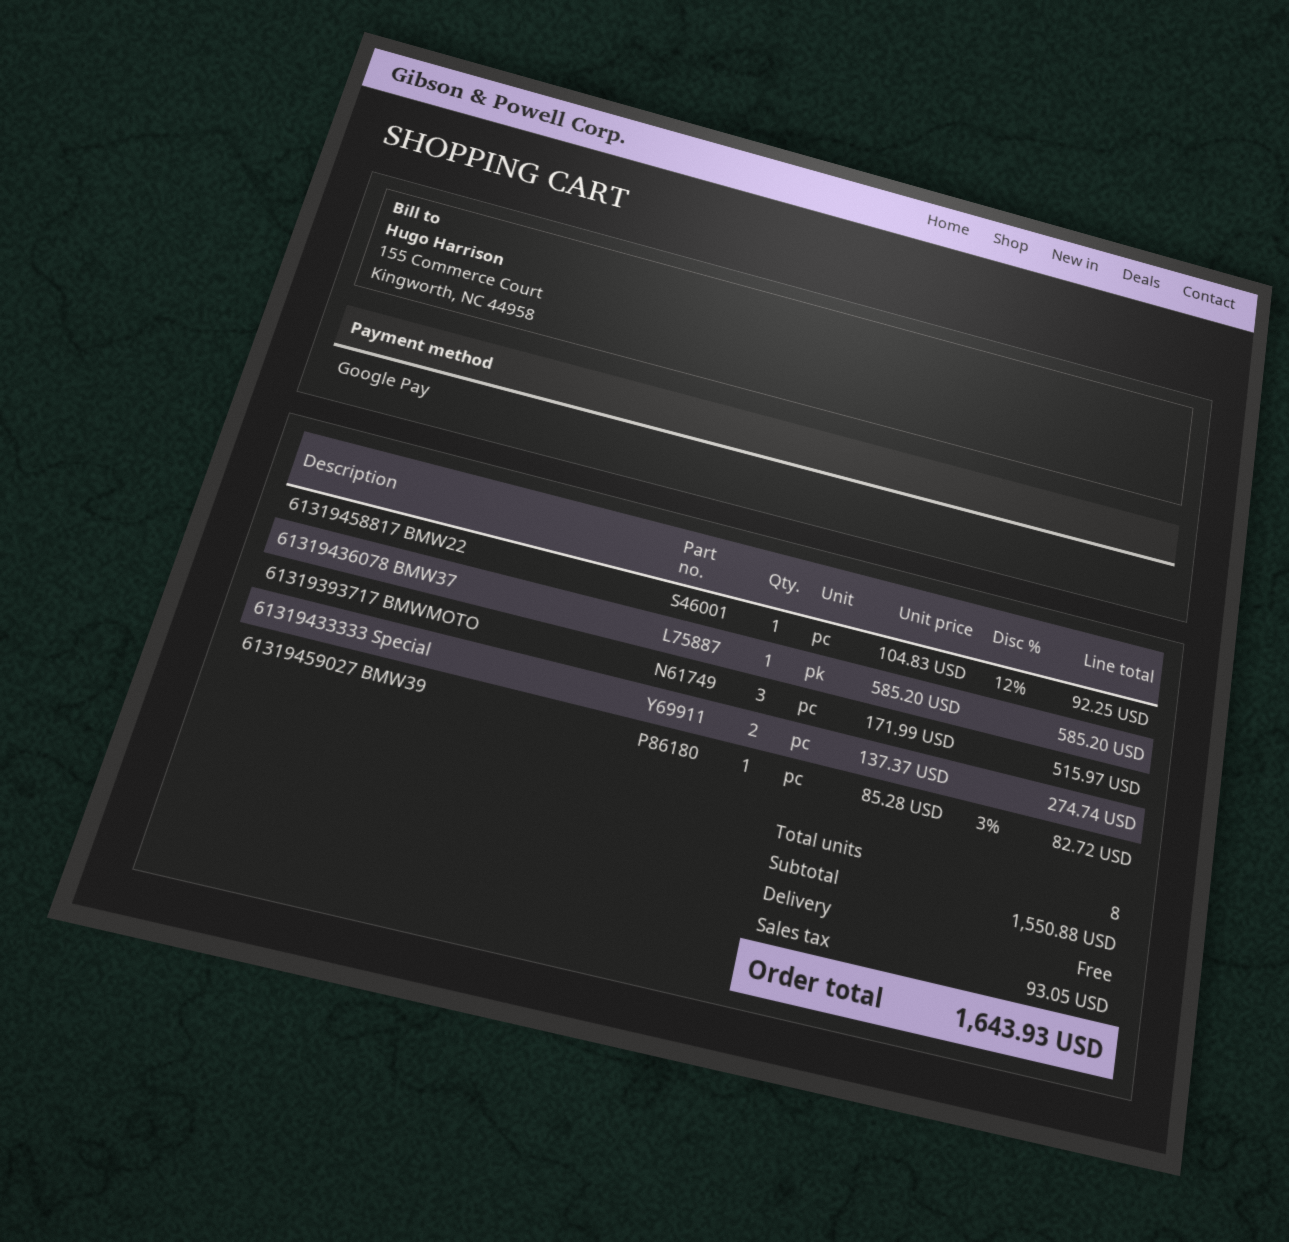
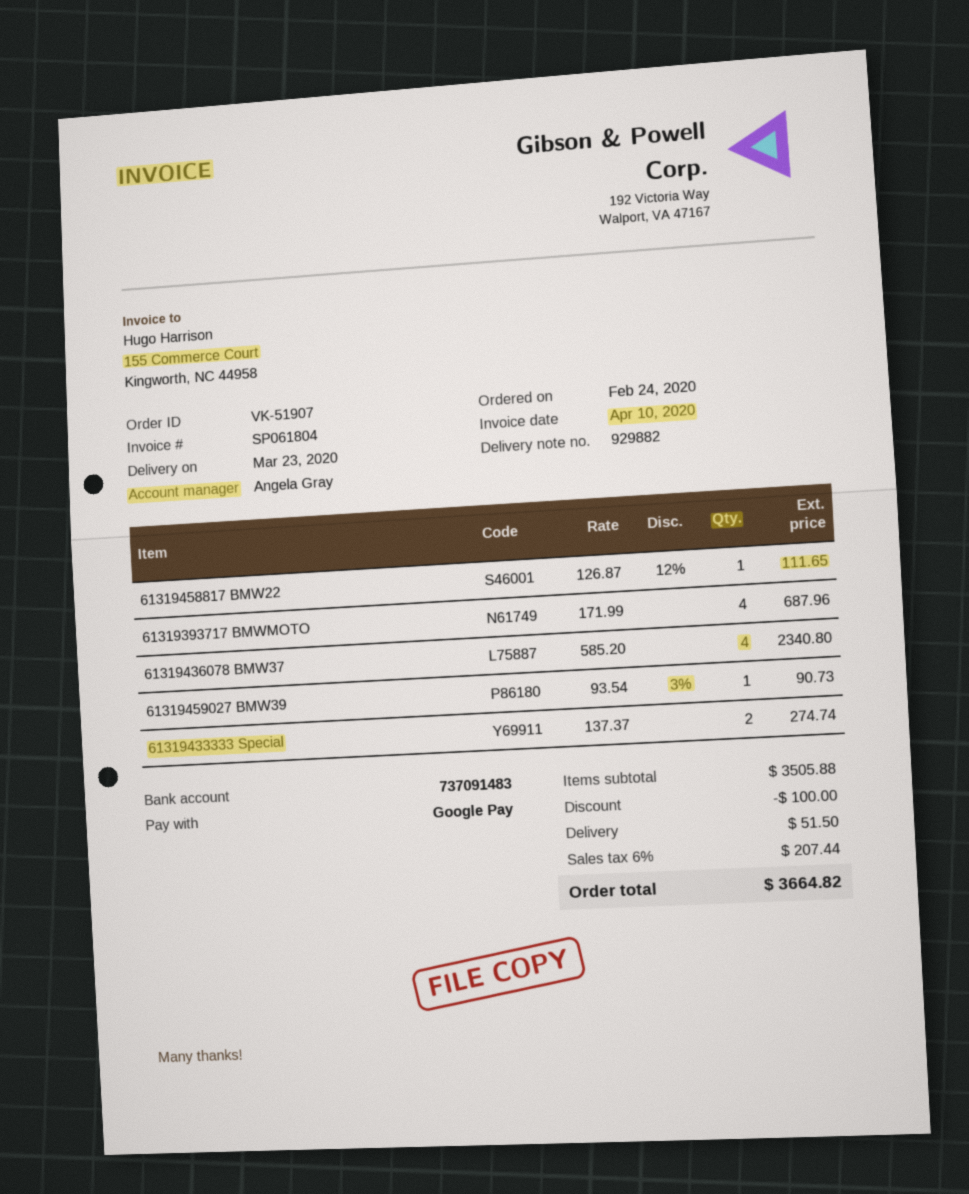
61319458817 BMW22: 1 x 104.83 - 12% = 92.25 -> 1 x 126.87 - 12% = 111.65
61319436078 BMW37: 1 x 585.20 = 585.20 -> 4 x 585.20 = 2340.80
61319393717 BMWMOTO: 3 x 171.99 = 515.97 -> 4 x 171.99 = 687.96
61319459027 BMW39: 1 x 85.28 - 3% = 82.72 -> 1 x 93.54 - 3% = 90.73
subtotal: 1550.88 -> 3505.88
discount: none -> 100.00
shipping: 0.00 -> 51.50
tax: 93.05 -> 207.44
total: 1643.93 -> 3664.82

